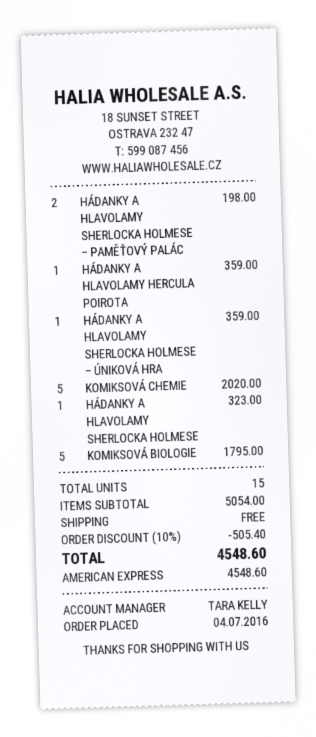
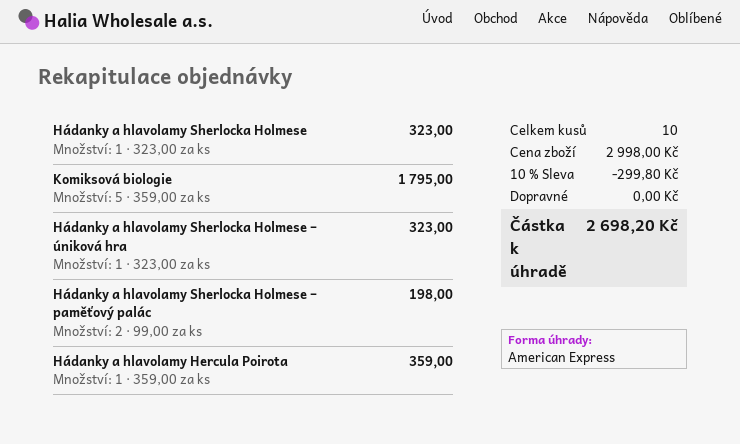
HÁDANKY A HLAVOLAMY SHERLOCKA HOLMESE – ÚNIKOVÁ HRA: 1 for 359.00 -> 1 for 323.00
KOMIKSOVÁ CHEMIE: 5 for 2020.00 -> none
total quantity: 15 -> 10
subtotal: 5054.00 -> 2998.00
discount: 10% = 505.40 -> 10% = 299.80
total: 4548.60 -> 2698.20

